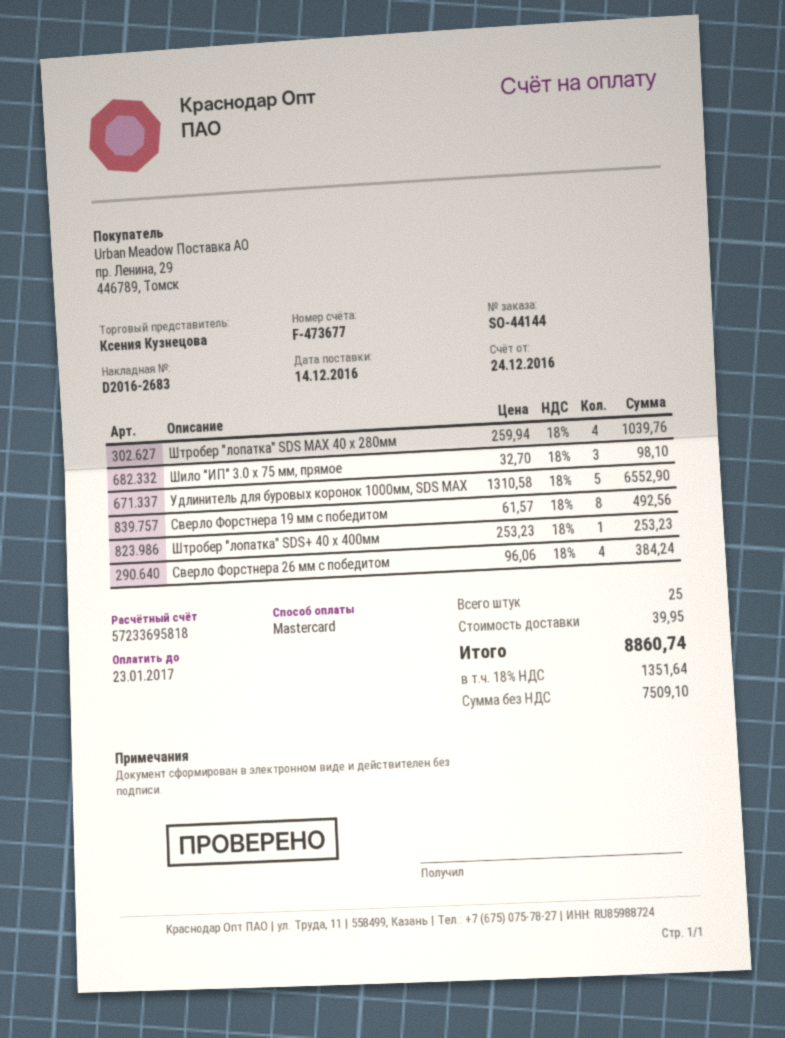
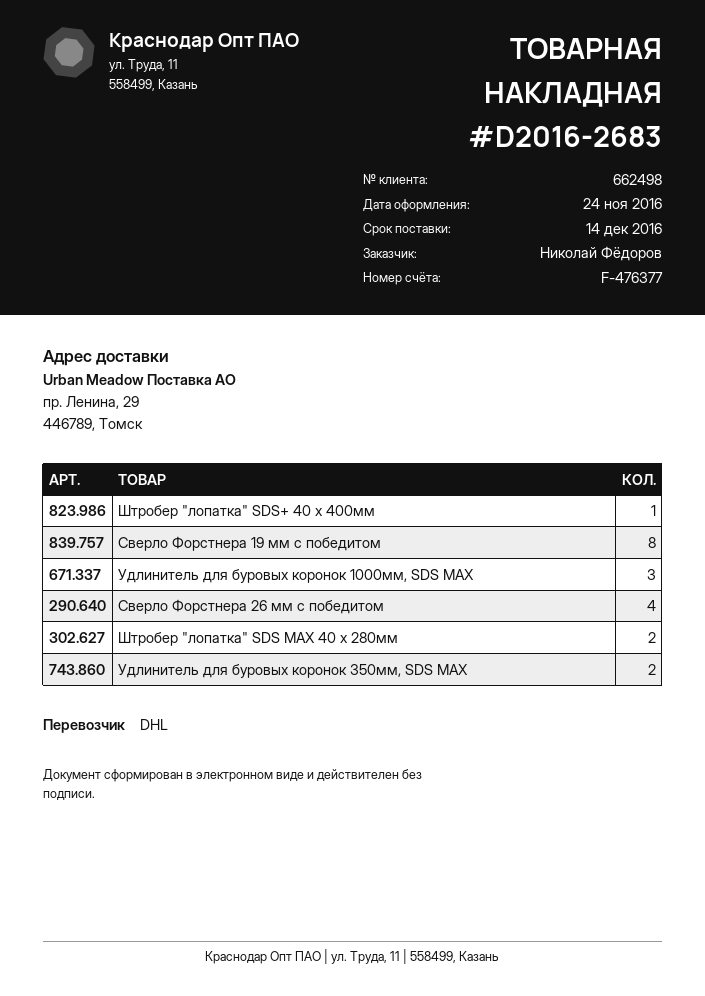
invoice number: F-473677 -> F-476377
Штробер "лопатка" SDS МАХ 40 х 280мм: 4 -> 2
Шило "ИП" 3.0 х 75 мм, прямое: 3 -> none
Удлинитель для буровых коронок 1000мм, SDS МАХ: 5 -> 3
Удлинитель для буровых коронок 350мм, SDS МАХ: none -> 2

